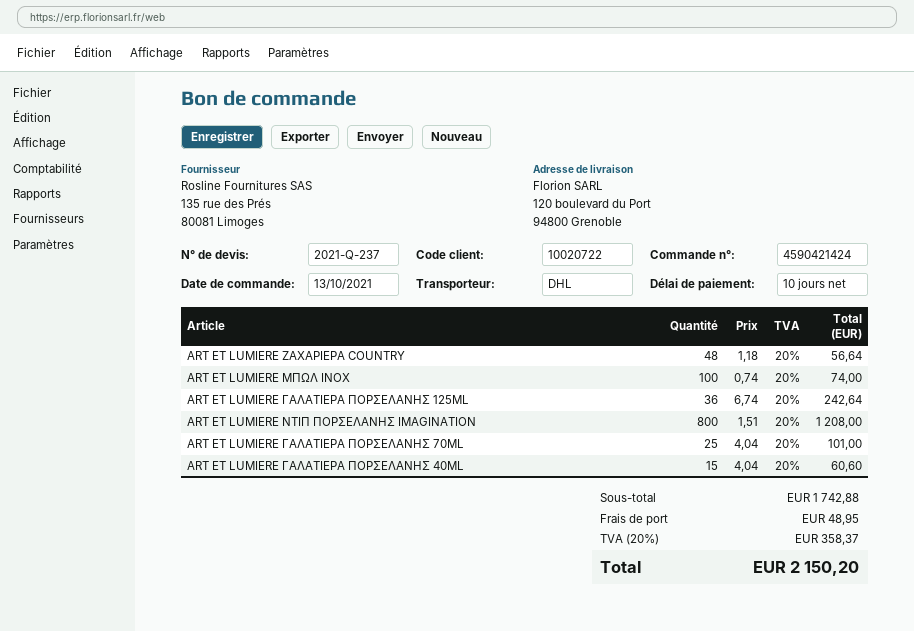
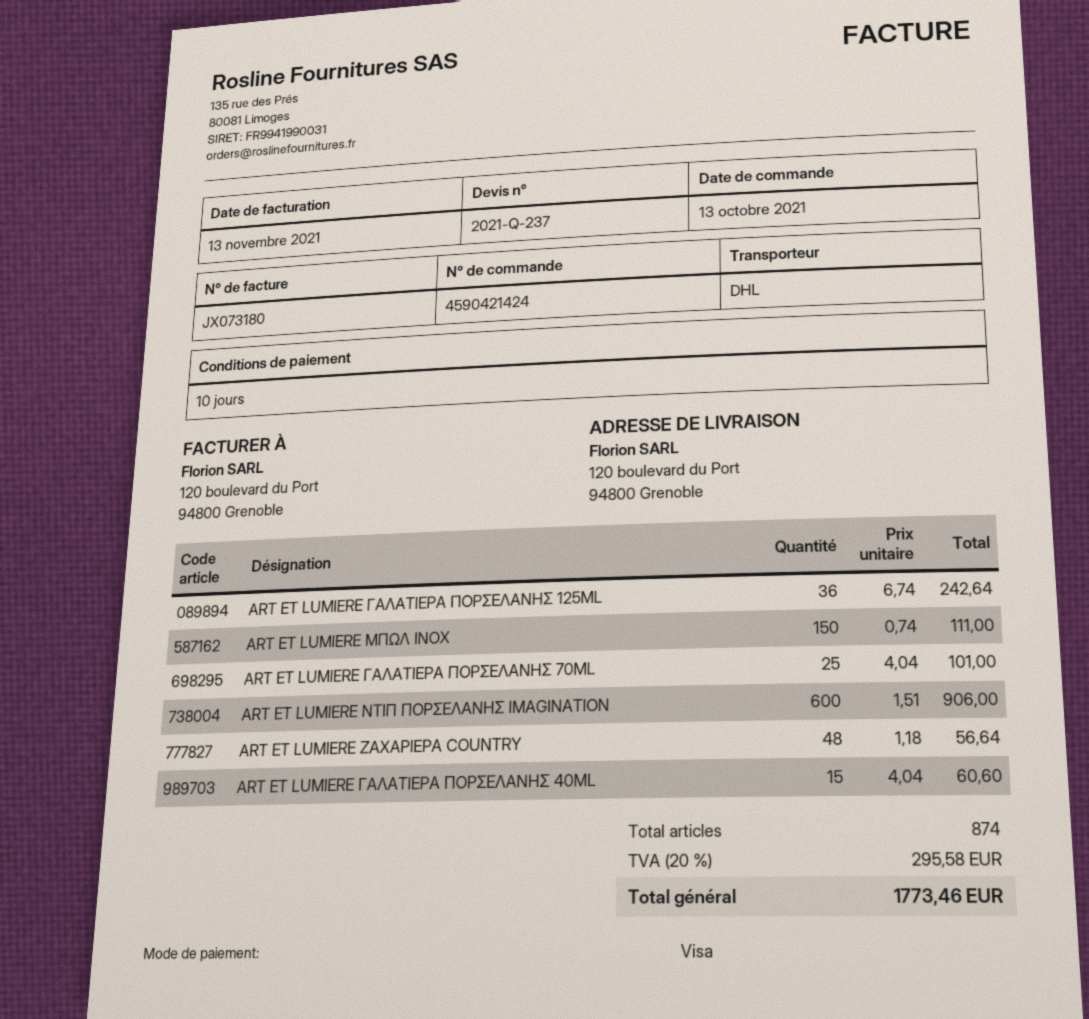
ART ET LUMIERE MΠΩΛ ΙNOX: 100 x 0.74 = 74.00 -> 150 x 0.74 = 111.00
ART ET LUMIERE NTIΠ ΠΟΡΣΕΛΑΝΗΣ IMAGINATION: 800 x 1.51 = 1208.00 -> 600 x 1.51 = 906.00
shipping: 48.95 -> none
tax: 20% = 358.37 -> 20% = 295.58
total: 2150.20 -> 1773.46

